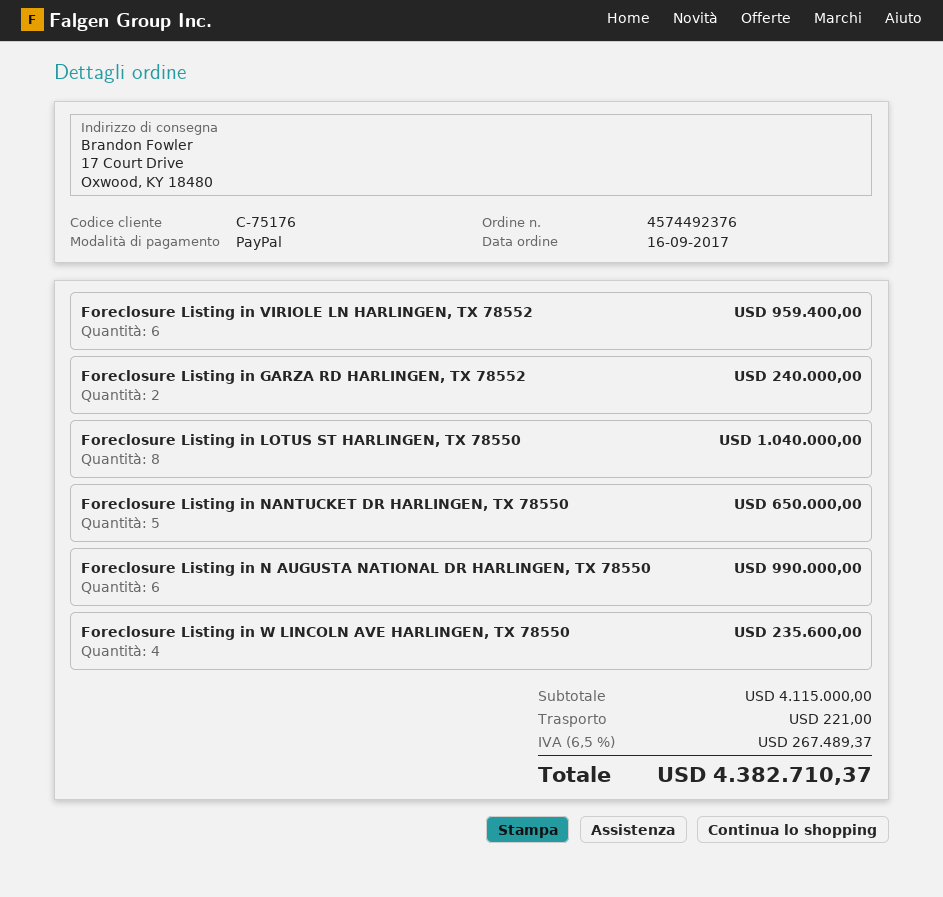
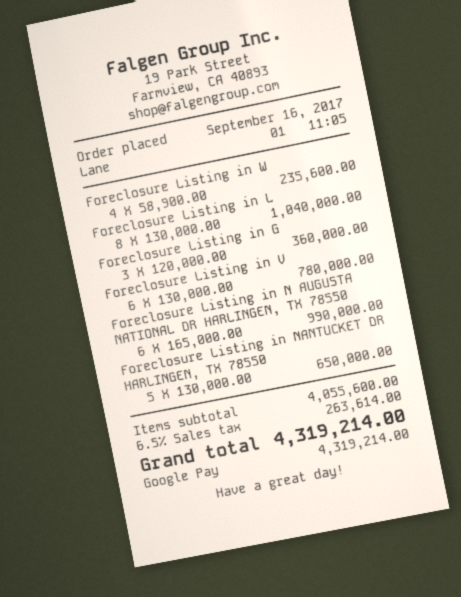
payment method: PayPal -> Google Pay
Foreclosure Listing in VIRIOLE LN HARLINGEN, TX 78552: 6 for 959400.00 -> 6 for 780000.00
Foreclosure Listing in GARZA RD HARLINGEN, TX 78552: 2 for 240000.00 -> 3 for 360000.00
subtotal: 4115000.00 -> 4055600.00
shipping: 221.00 -> none
tax: 6.5% = 267489.37 -> 6.5% = 263614.00
total: 4382710.37 -> 4319214.00

